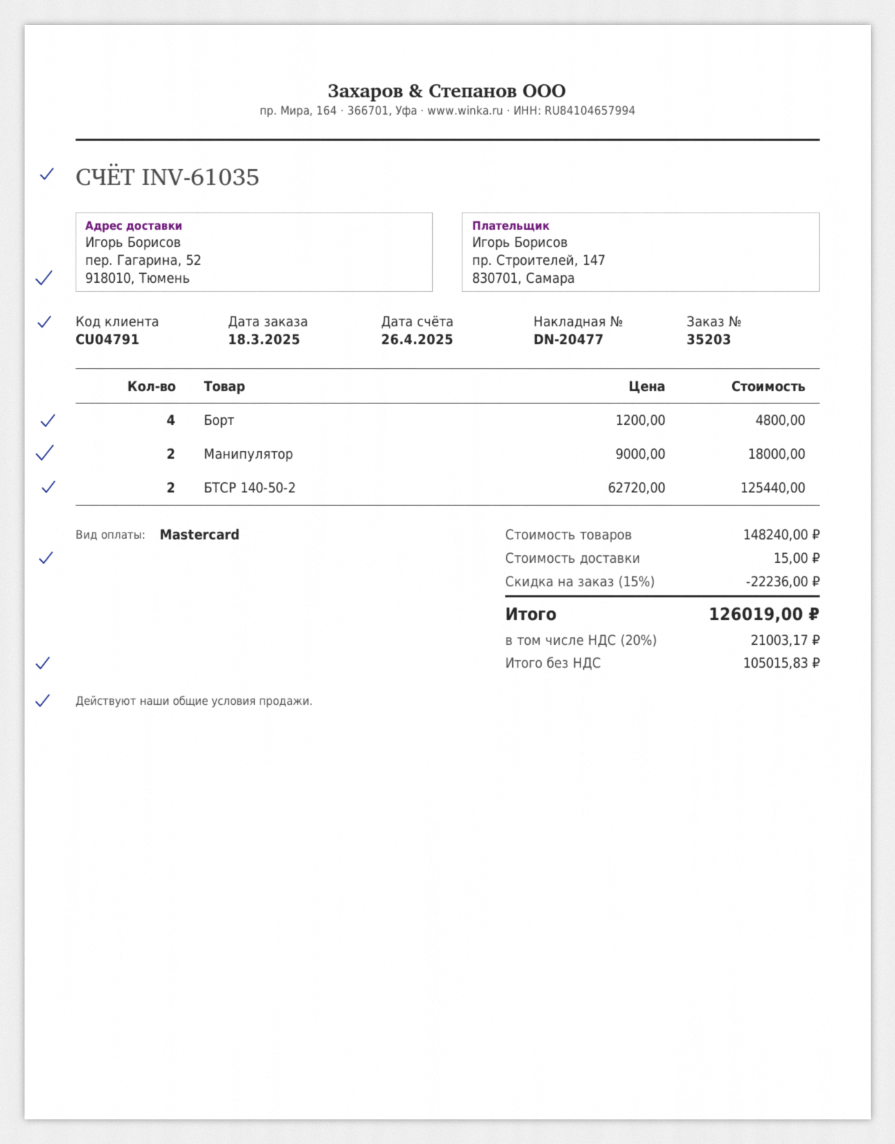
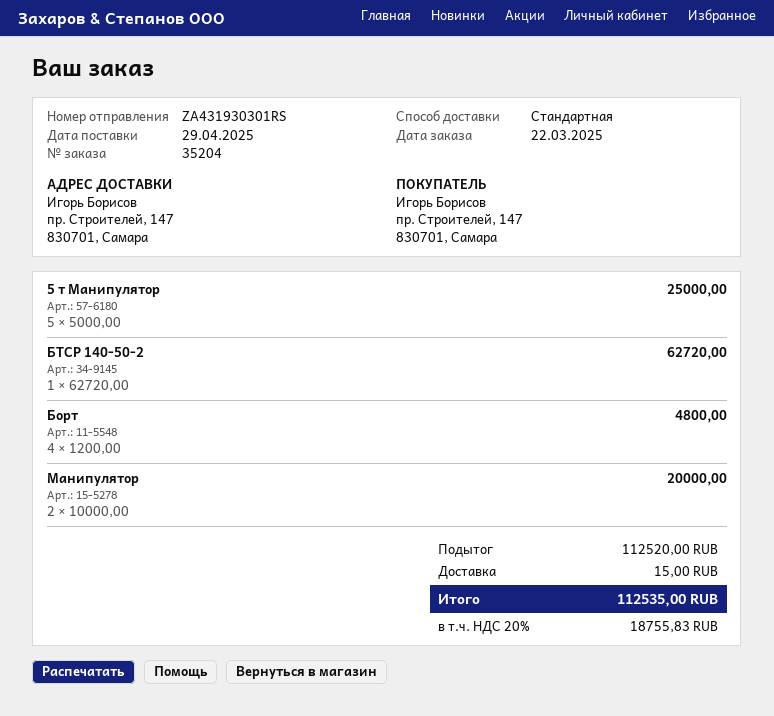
order number: 35203 -> 35204
order date: 2025-03-18 -> 2025-03-22
ship to: пер. Гагарина, 52, 918010, Тюмень -> пр. Строителей, 147, 830701, Самара
Манипулятор: 2 x 9000.00 = 18000.00 -> 2 x 10000.00 = 20000.00
БТСР 140-50-2: 2 x 62720.00 = 125440.00 -> 1 x 62720.00 = 62720.00
5 т Манипулятор: none -> 5 x 5000.00 = 25000.00
subtotal: 148240.00 -> 112520.00
discount: 15% = 22236.00 -> none
tax: 20% = 21003.17 -> 20% = 18755.83
total: 126019.00 -> 112535.00

